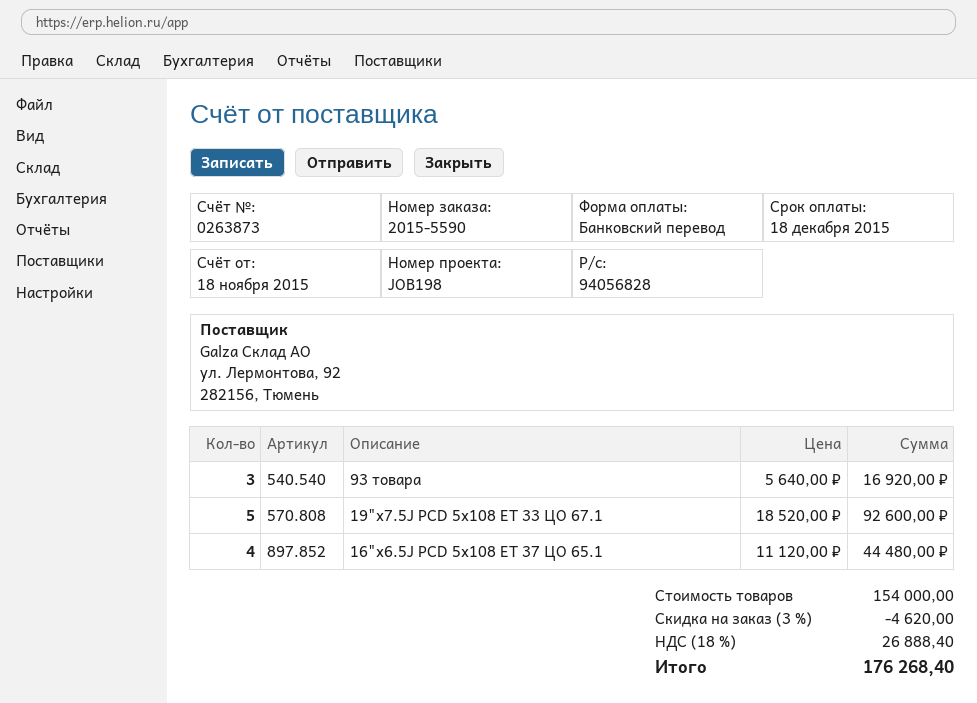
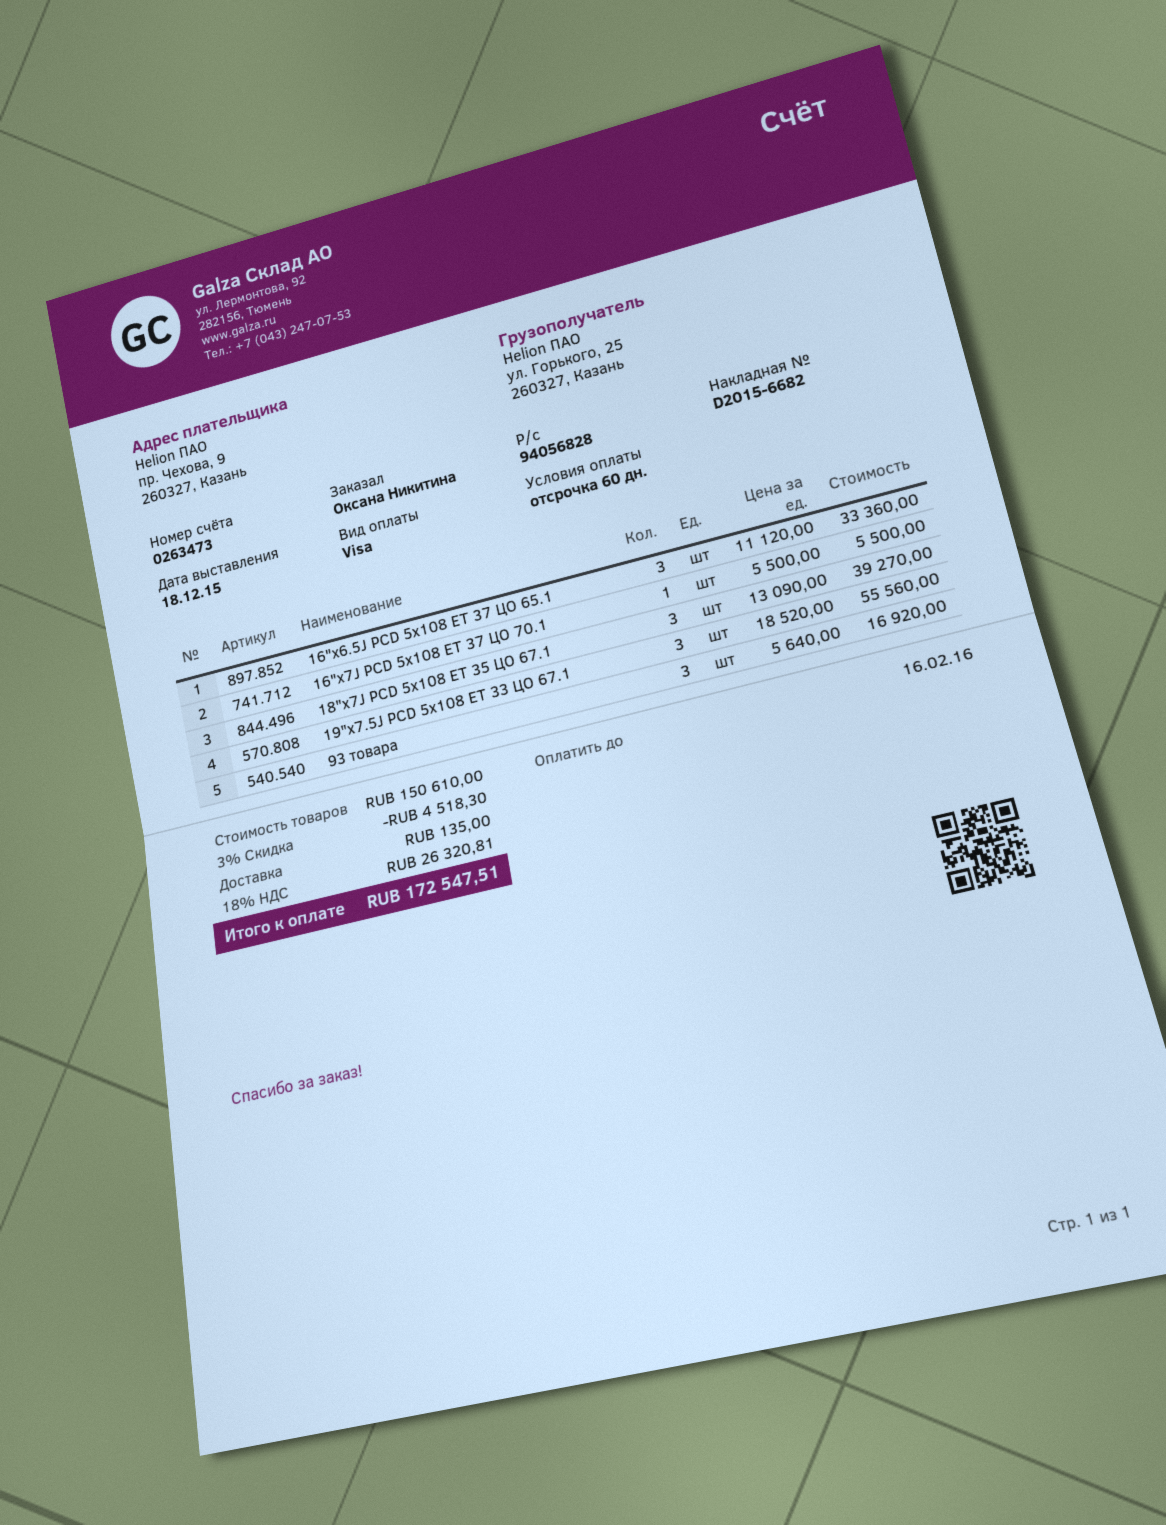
invoice number: 0263873 -> 0263473
invoice date: 2015-11-18 -> 2015-12-18
due date: 2015-12-18 -> 2016-02-16
payment method: bank transfer -> Visa
19"x7.5J PCD 5x108 ЕТ 33 ЦО 67.1: 5 x 18520.00 = 92600.00 -> 3 x 18520.00 = 55560.00
16"x6.5J PCD 5x108 ЕТ 37 ЦО 65.1: 4 x 11120.00 = 44480.00 -> 3 x 11120.00 = 33360.00
16"x7J PCD 5x108 ЕТ 37 ЦО 70.1: none -> 1 x 5500.00 = 5500.00
18"x7J PCD 5x108 ЕТ 35 ЦО 67.1: none -> 3 x 13090.00 = 39270.00
subtotal: 154000.00 -> 150610.00
discount: 3% = 4620.00 -> 3% = 4518.30
shipping: none -> 135.00
tax: 18% = 26888.40 -> 18% = 26320.81
total: 176268.40 -> 172547.51

